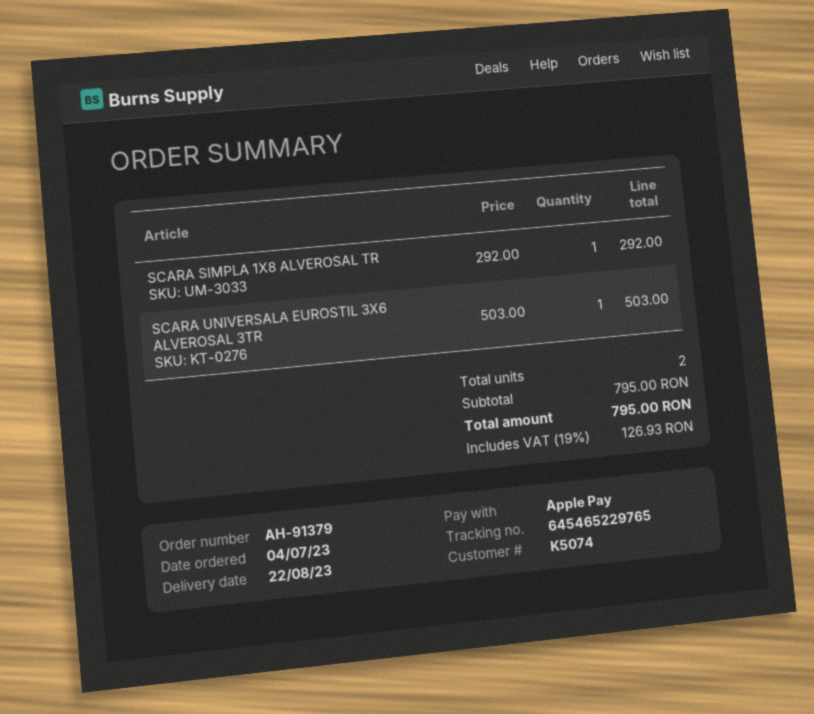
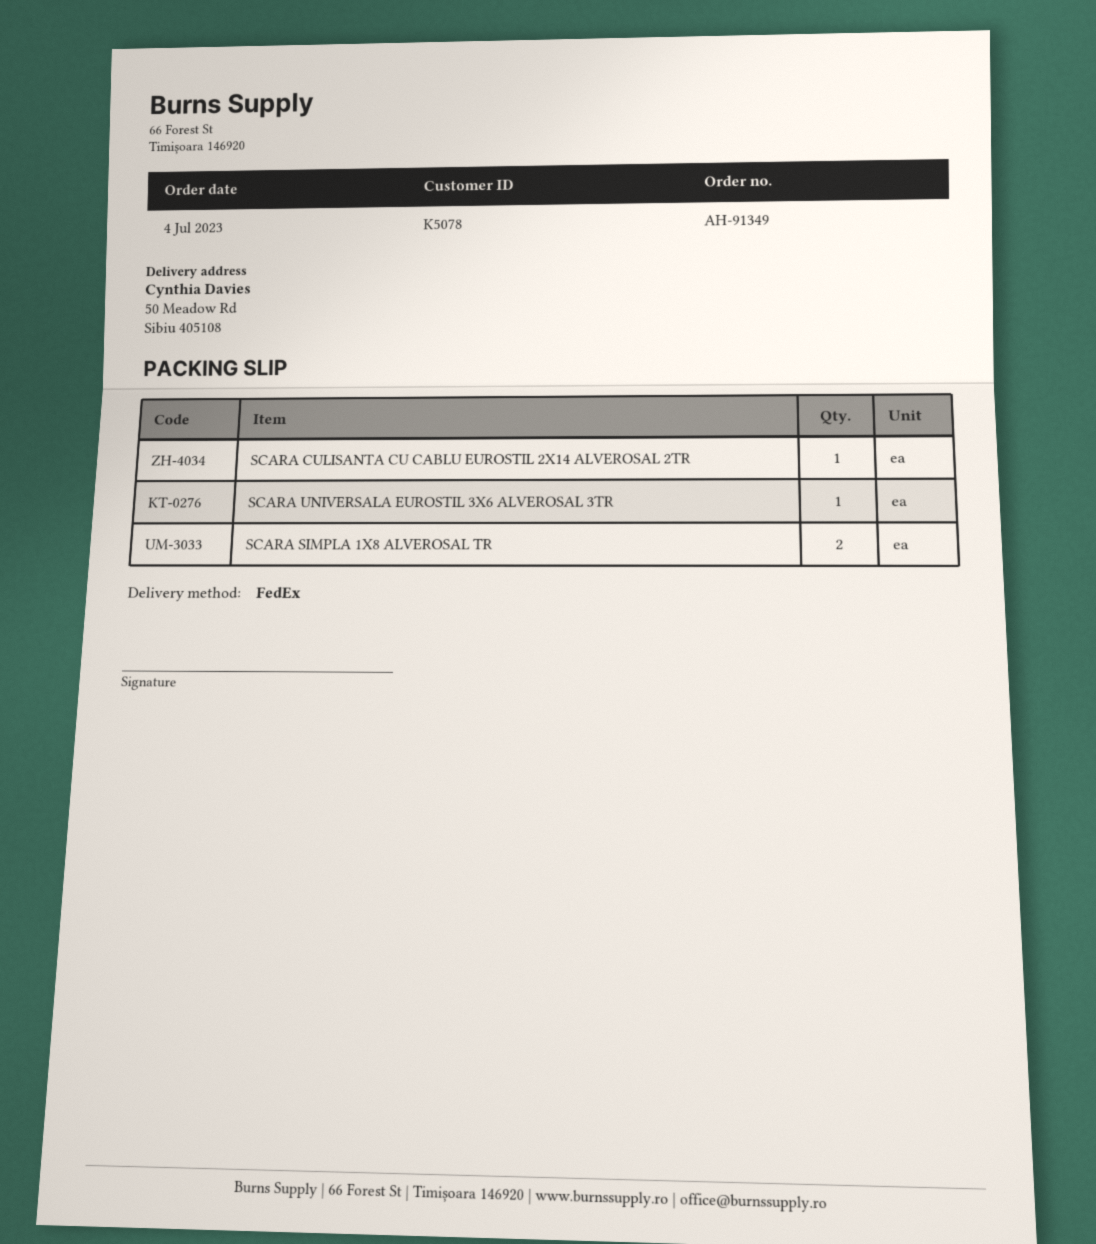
order number: AH-91379 -> AH-91349
customer number: K5074 -> K5078
SCARA SIMPLA 1X8 ALVEROSAL TR: 1 -> 2
SCARA CULISANTA CU CABLU EUROSTIL 2X14 ALVEROSAL 2TR: none -> 1

